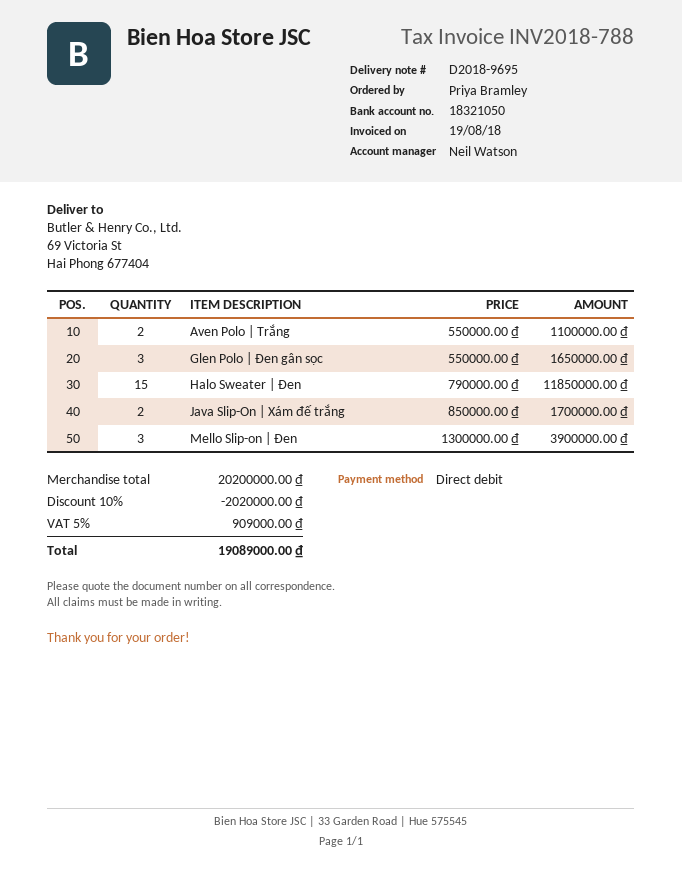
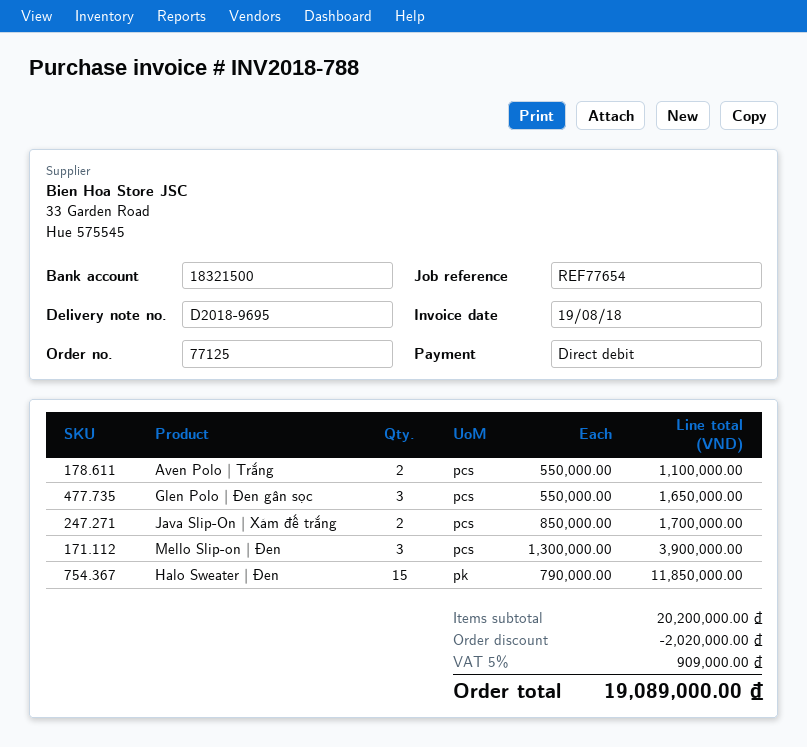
bank account: 18321050 -> 18321500

